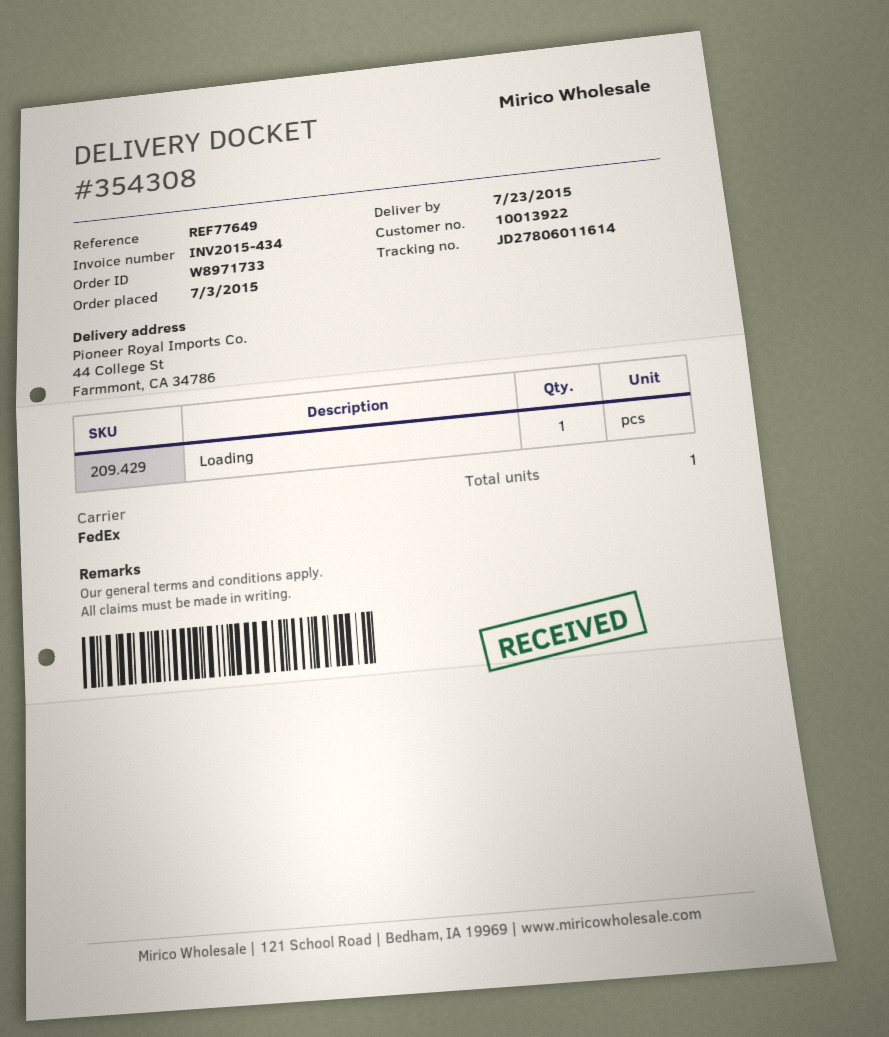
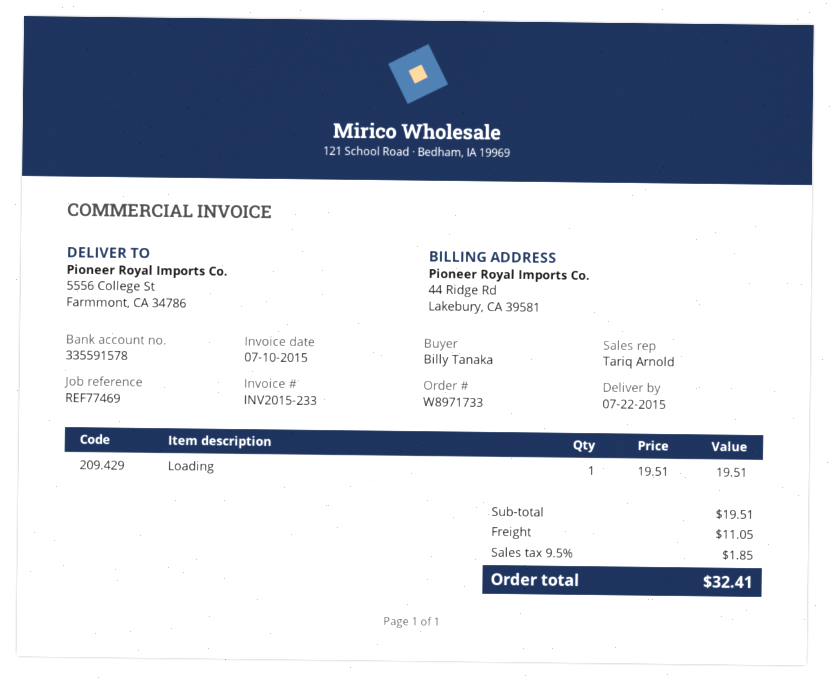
delivery date: 2015-07-23 -> 2015-07-22
invoice number: INV2015-434 -> INV2015-233
reference: REF77649 -> REF77469
ship to: 44 College St, Farmmont, CA 34786 -> 5556 College St, Farmmont, CA 34786

